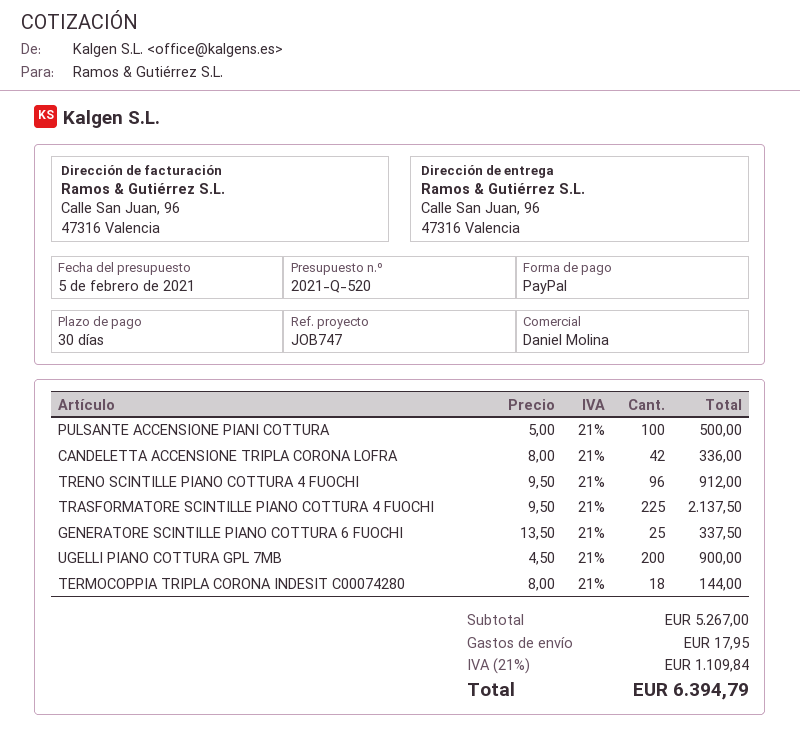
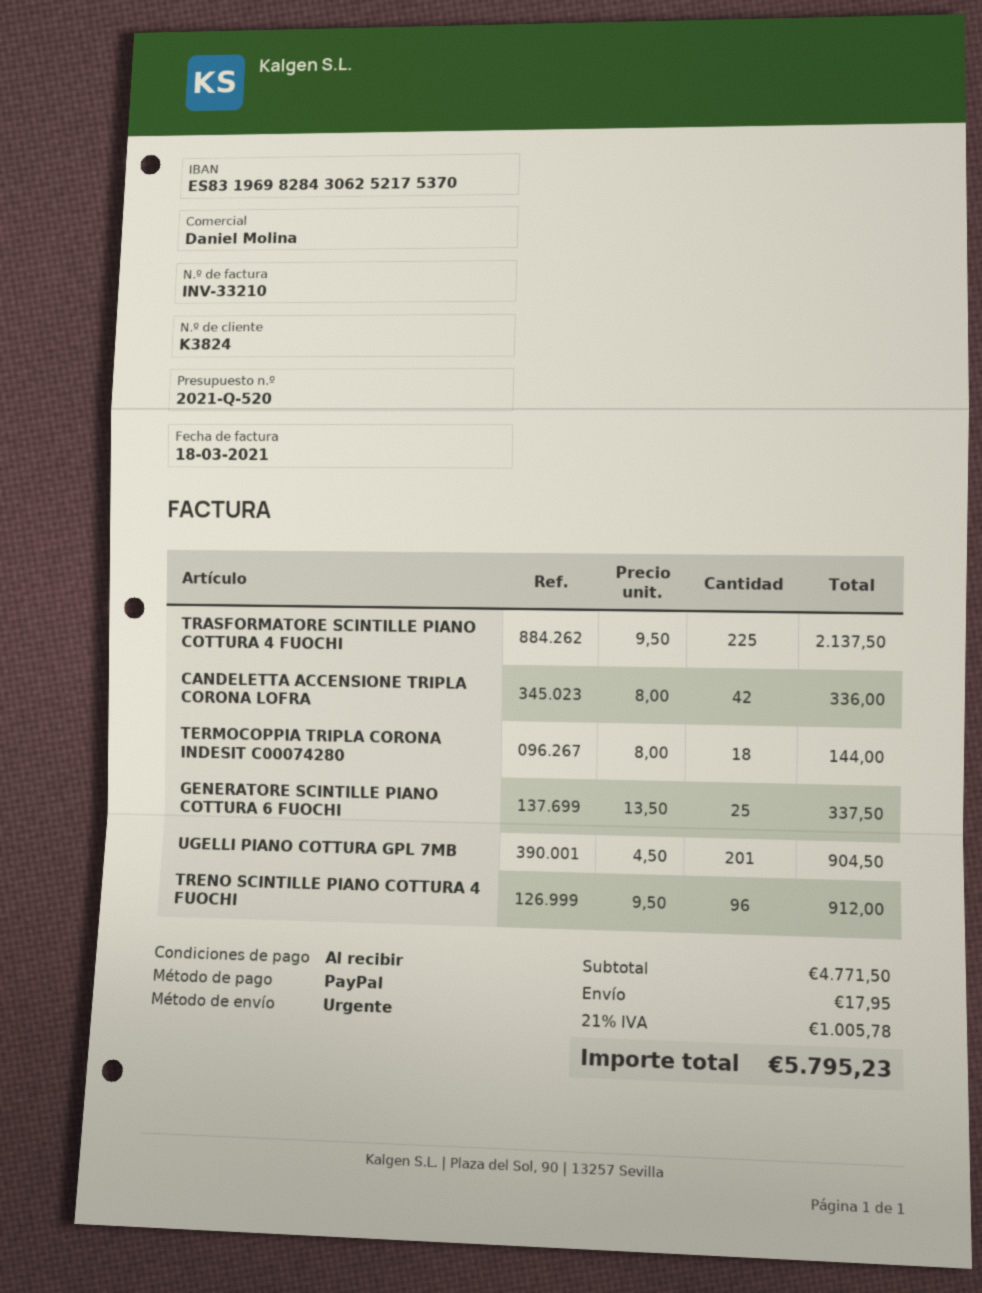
payment terms: 30 days -> on receipt
PULSANTE ACCENSIONE PIANI COTTURA: 100 x 5.00 = 500.00 -> none
UGELLI PIANO COTTURA GPL 7MB: 200 x 4.50 = 900.00 -> 201 x 4.50 = 904.50
subtotal: 5267.00 -> 4771.50
tax: 21% = 1109.84 -> 21% = 1005.78
total: 6394.79 -> 5795.23

